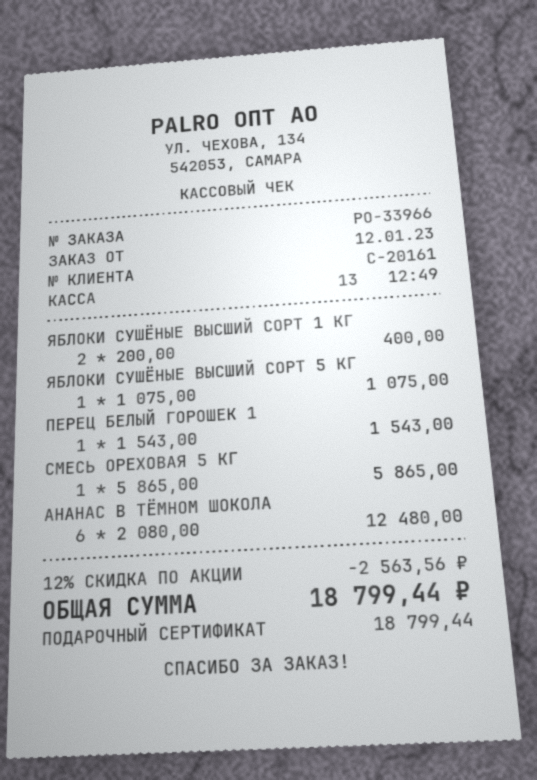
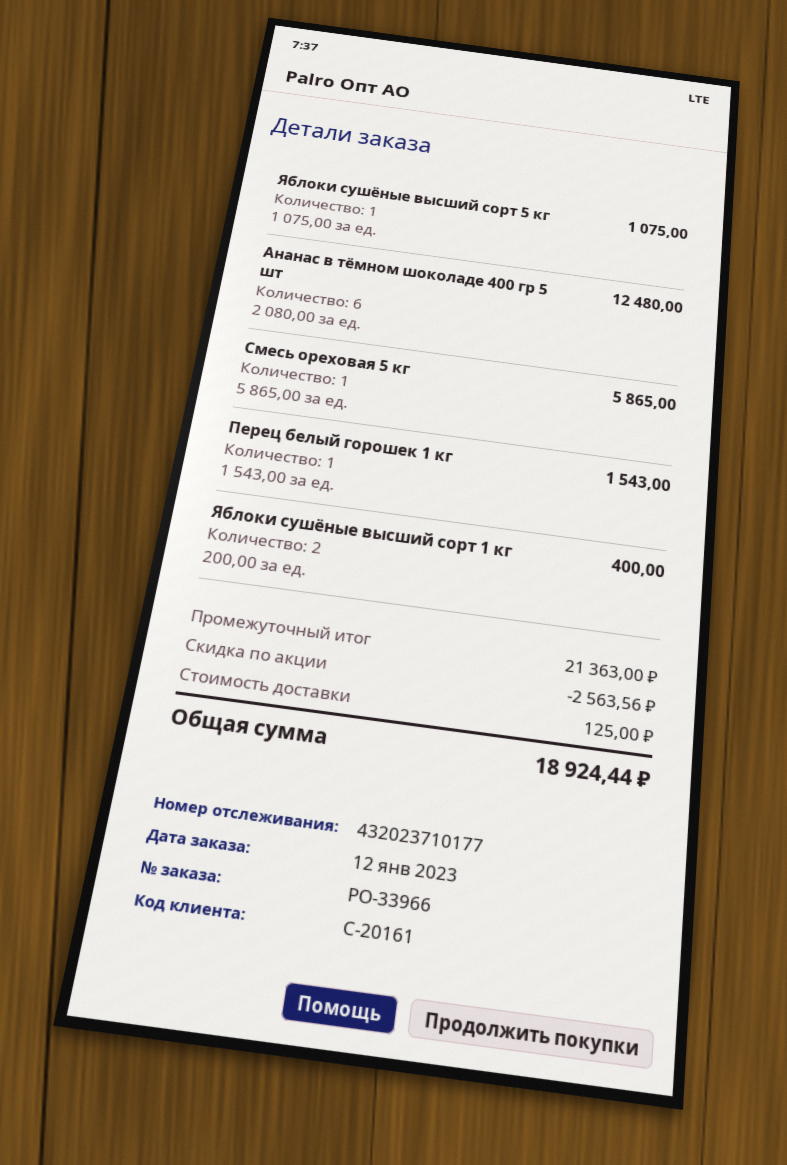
shipping: none -> 125.00
total: 18799.44 -> 18924.44

